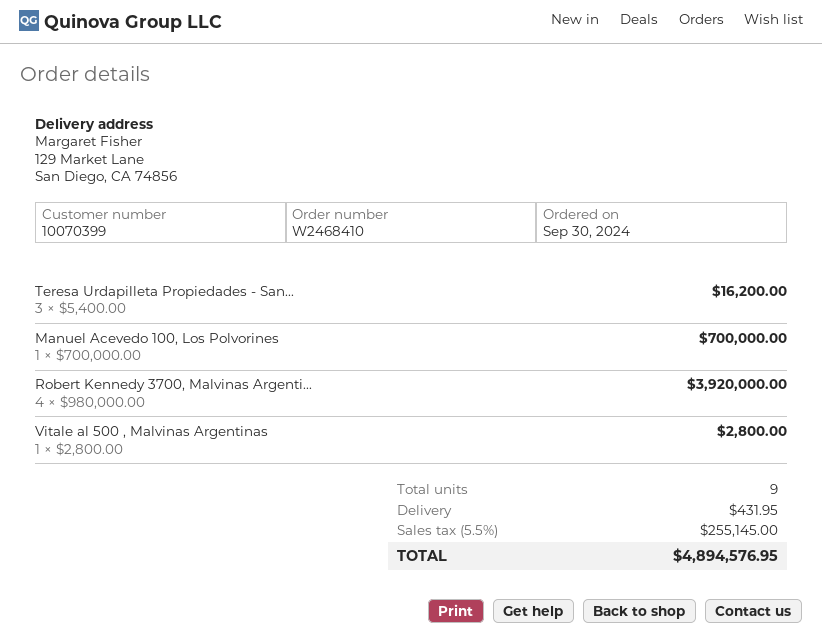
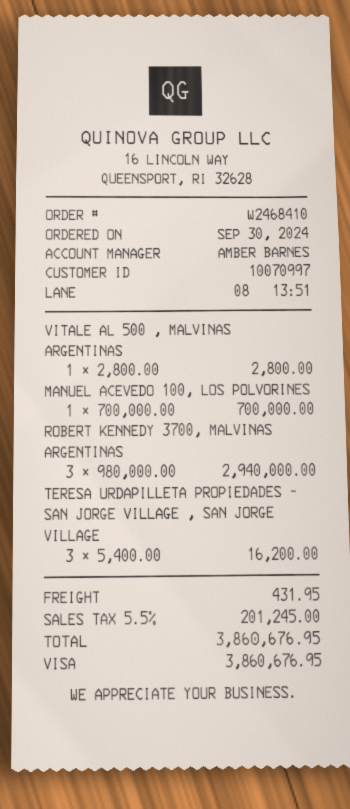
customer number: 10070399 -> 10070997
Robert Kennedy 3700, Malvinas Argenti...: 4 x 980000.00 = 3920000.00 -> 3 x 980000.00 = 2940000.00
tax: 5.5% = 255145.00 -> 5.5% = 201245.00
total: 4894576.95 -> 3860676.95

